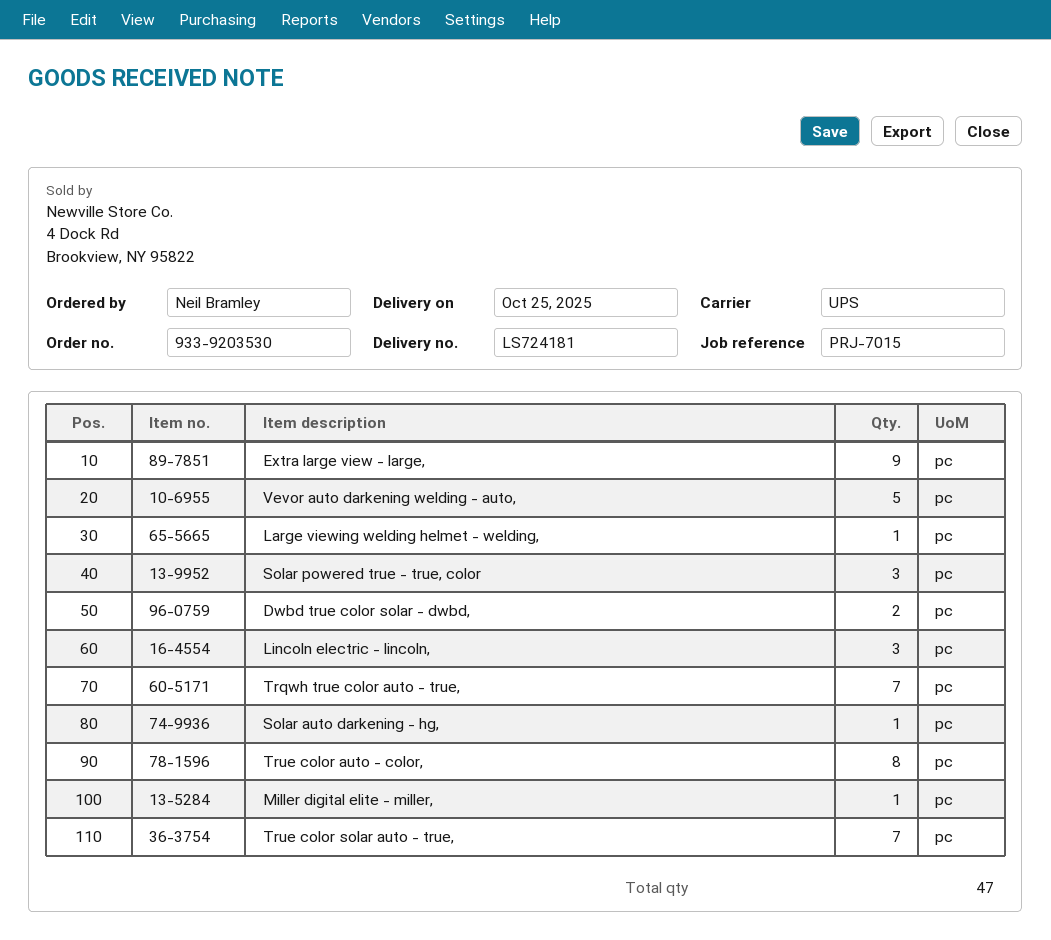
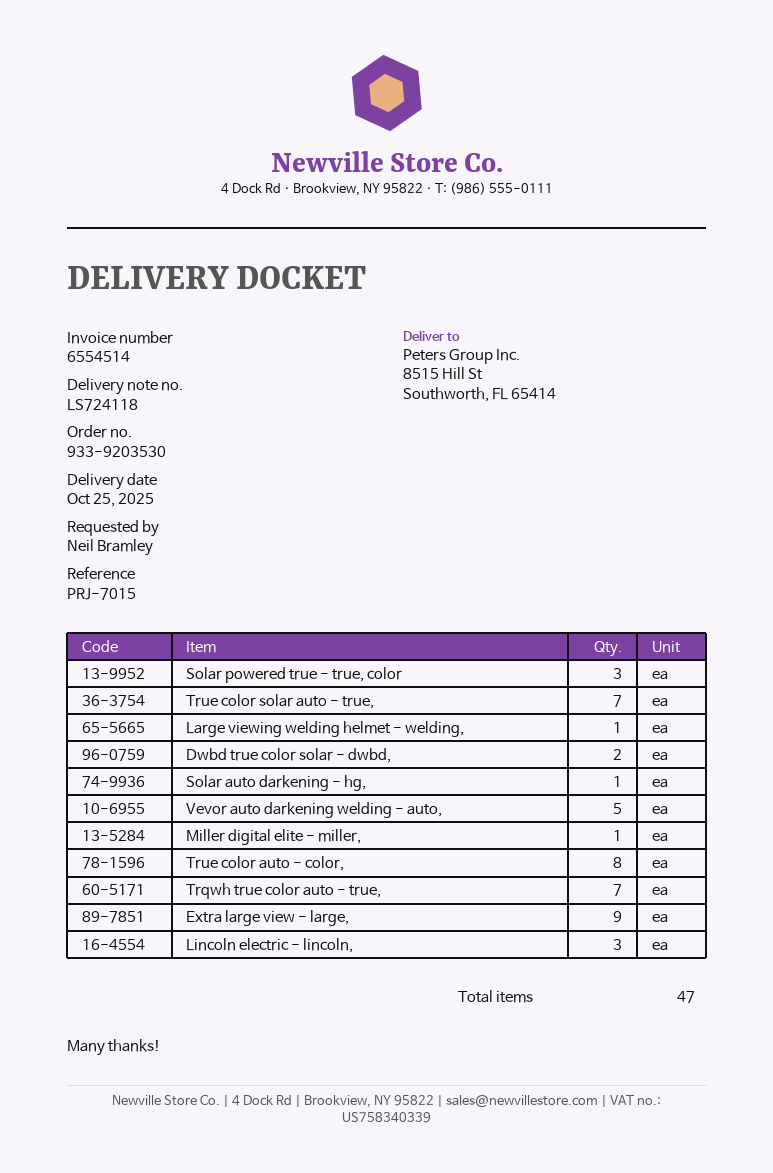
delivery note number: LS724181 -> LS724118

